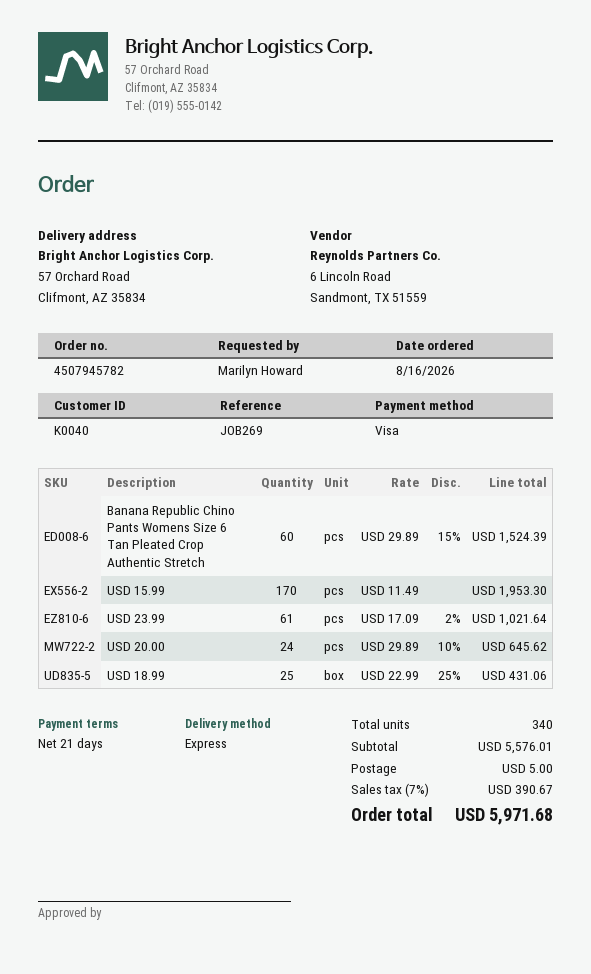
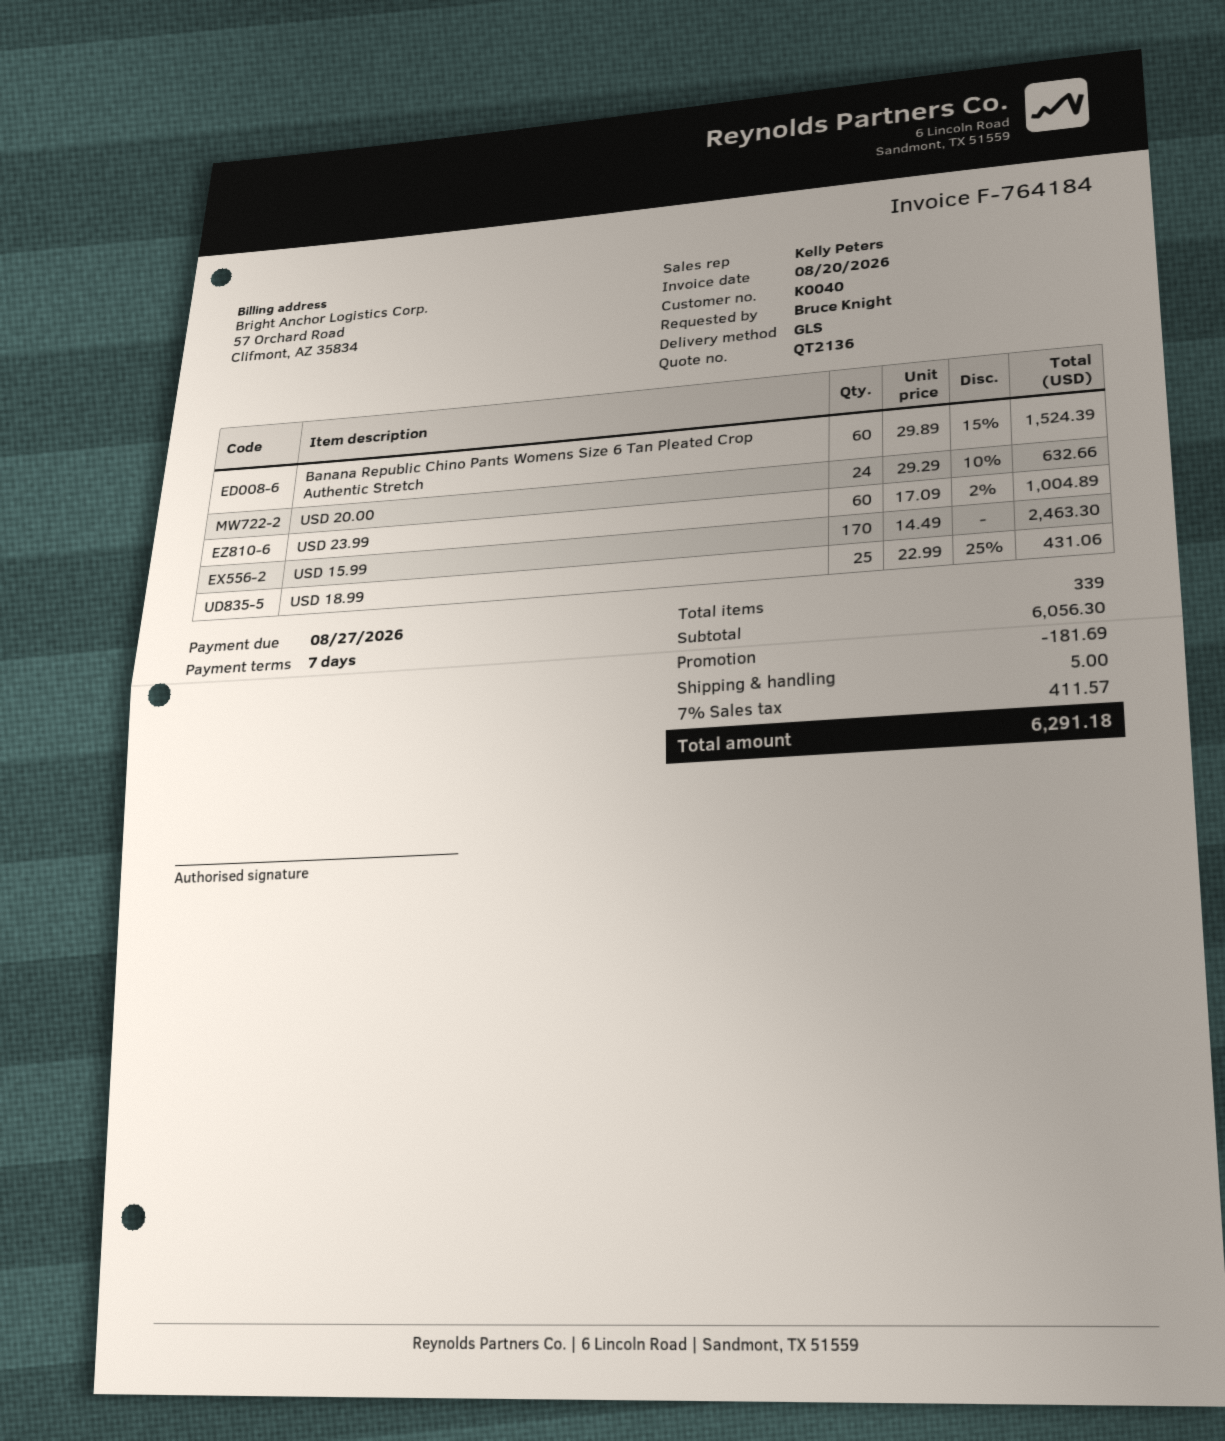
payment terms: 21 days -> 7 days
ordered by: Marilyn Howard -> Bruce Knight
shipping method: express -> GLS
USD 15.99: 170 x 11.49 = 1953.30 -> 170 x 14.49 = 2463.30
USD 23.99: 61 x 17.09 - 2% = 1021.64 -> 60 x 17.09 - 2% = 1004.89
USD 20.00: 24 x 29.89 - 10% = 645.62 -> 24 x 29.29 - 10% = 632.66
total quantity: 340 -> 339
subtotal: 5576.01 -> 6056.30
discount: none -> 181.69
tax: 7% = 390.67 -> 7% = 411.57
total: 5971.68 -> 6291.18

